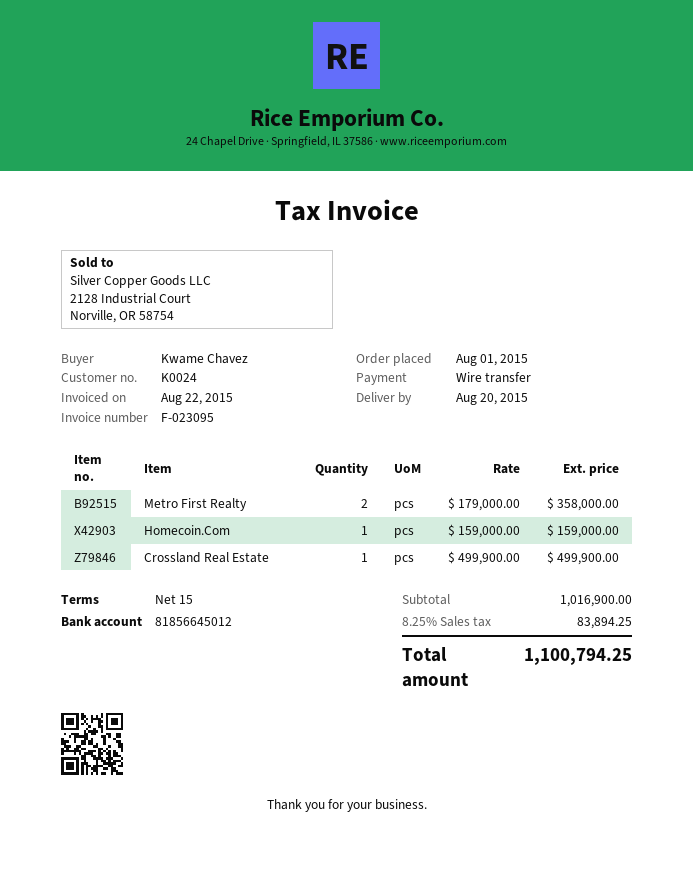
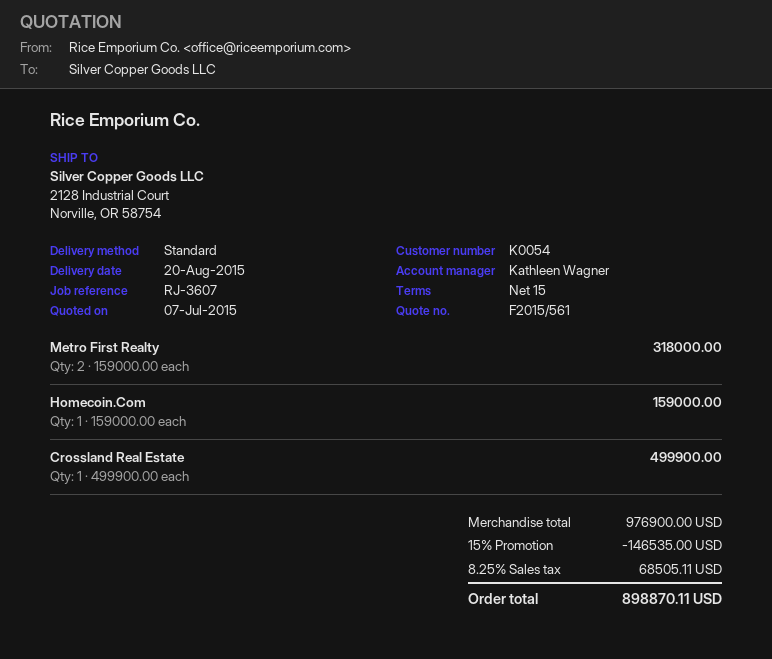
customer number: K0024 -> K0054
Metro First Realty: 2 x 179000.00 = 358000.00 -> 2 x 159000.00 = 318000.00
subtotal: 1016900.00 -> 976900.00
discount: none -> 15% = 146535.00
tax: 8.25% = 83894.25 -> 8.25% = 68505.11
total: 1100794.25 -> 898870.11

